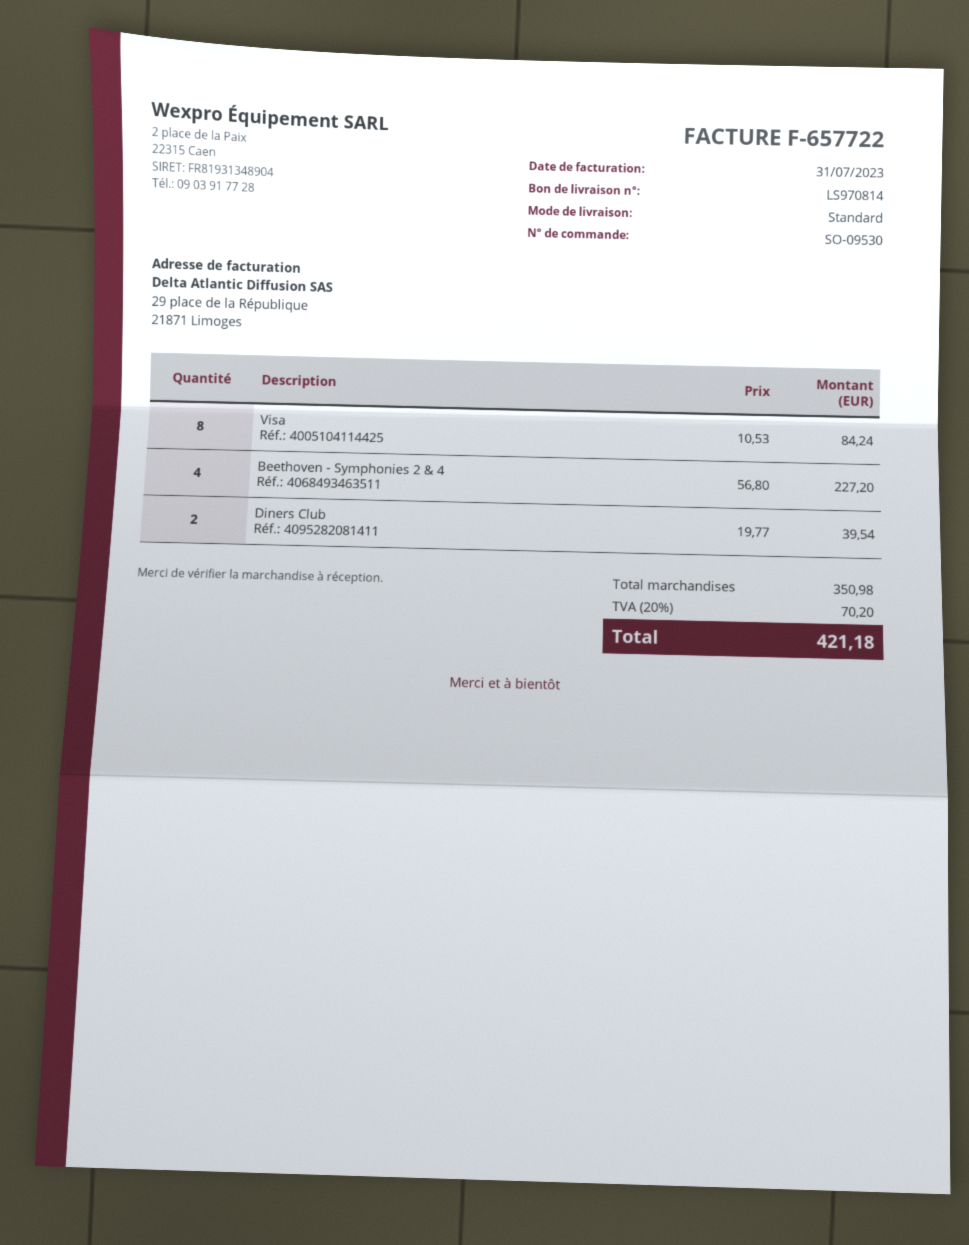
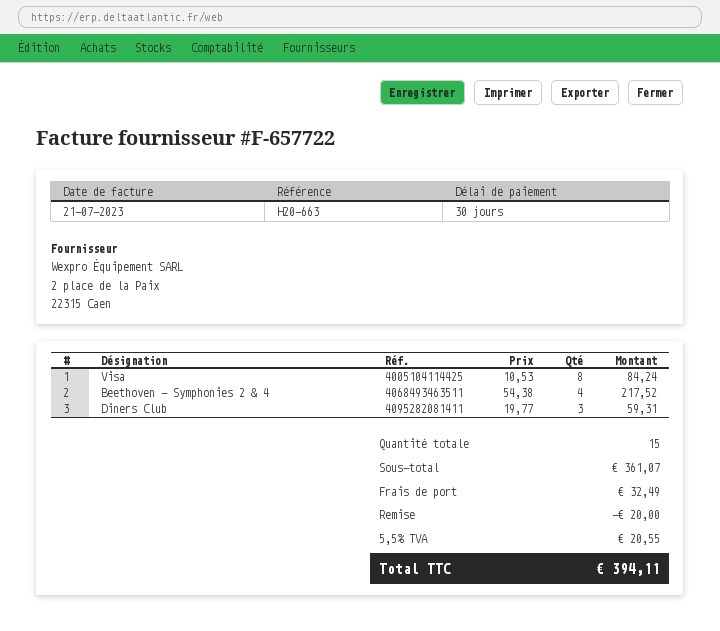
invoice date: 2023-07-31 -> 2023-07-21
Beethoven - Symphonies 2 & 4: 4 x 56.80 = 227.20 -> 4 x 54.38 = 217.52
Diners Club: 2 x 19.77 = 39.54 -> 3 x 19.77 = 59.31
subtotal: 350.98 -> 361.07
discount: none -> 20.00
shipping: none -> 32.49
tax: 20% = 70.20 -> 5.5% = 20.55
total: 421.18 -> 394.11

